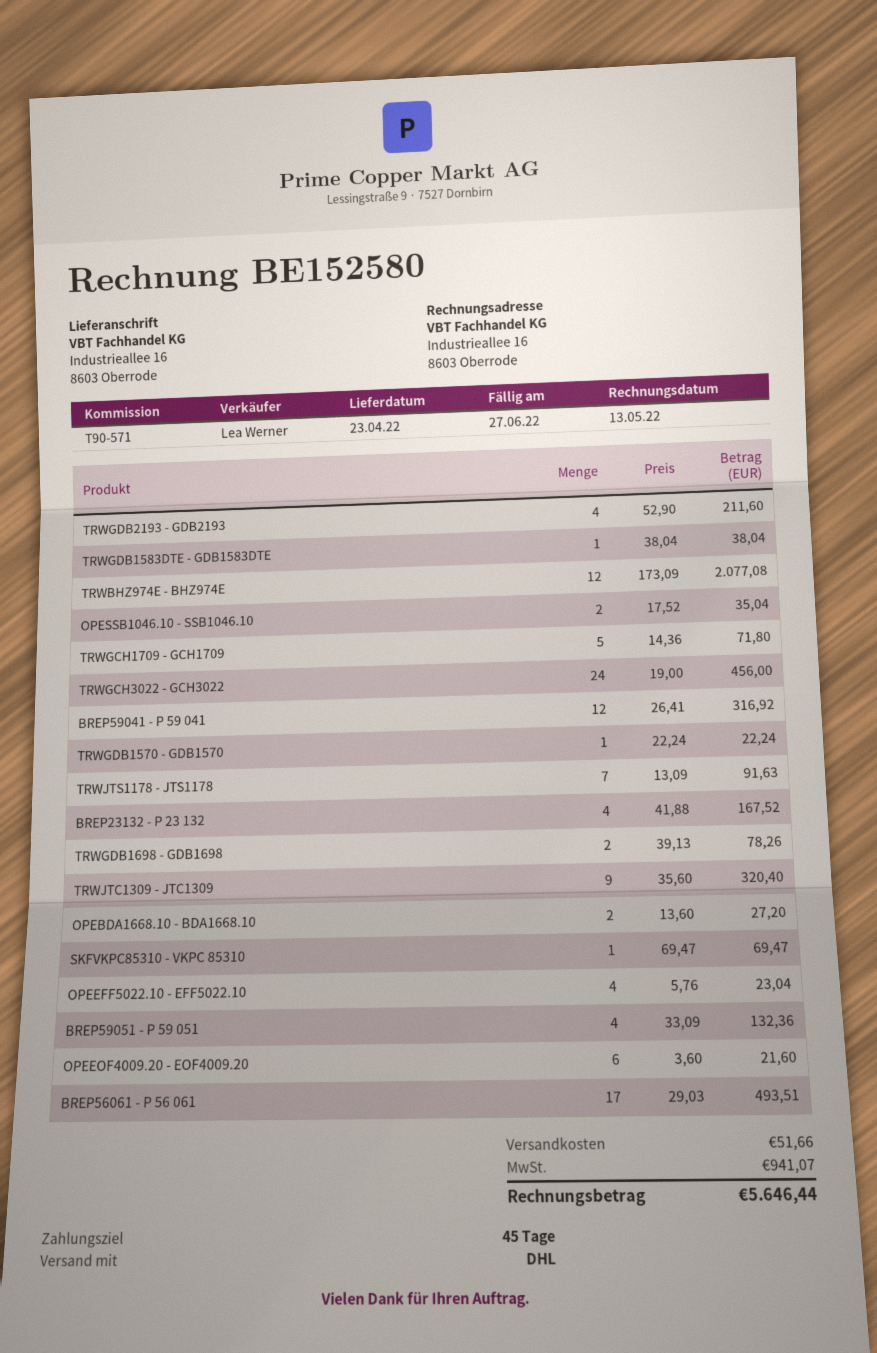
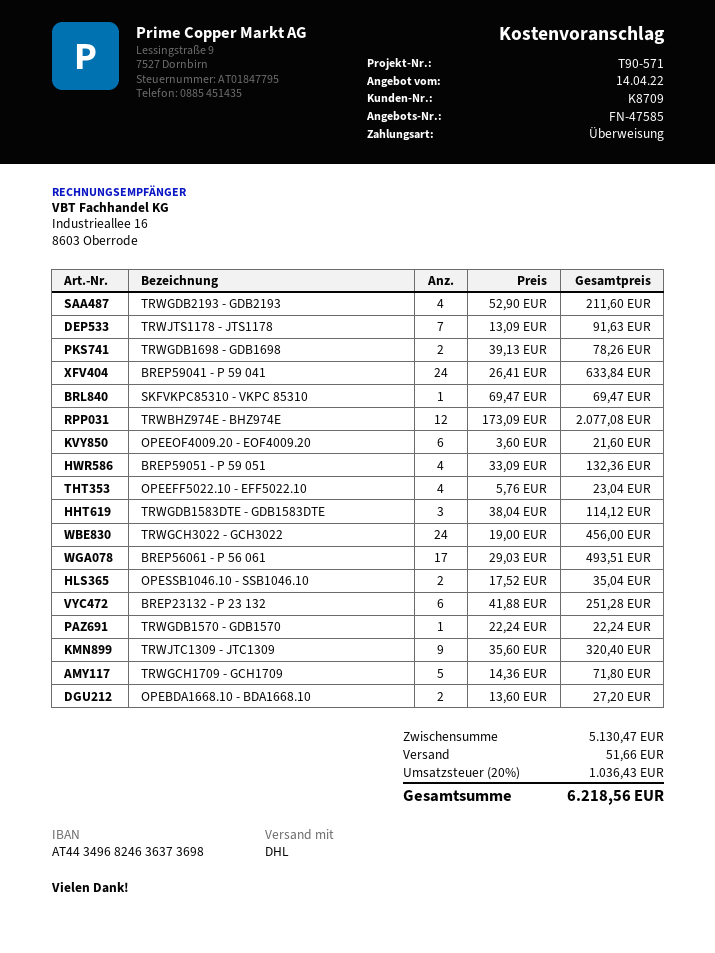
TRWGDB1583DTE - GDB1583DTE: 1 x 38.04 = 38.04 -> 3 x 38.04 = 114.12
BREP59041 - P 59 041: 12 x 26.41 = 316.92 -> 24 x 26.41 = 633.84
BREP23132 - P 23 132: 4 x 41.88 = 167.52 -> 6 x 41.88 = 251.28
tax: 941.07 -> 1036.43
total: 5646.44 -> 6218.56

